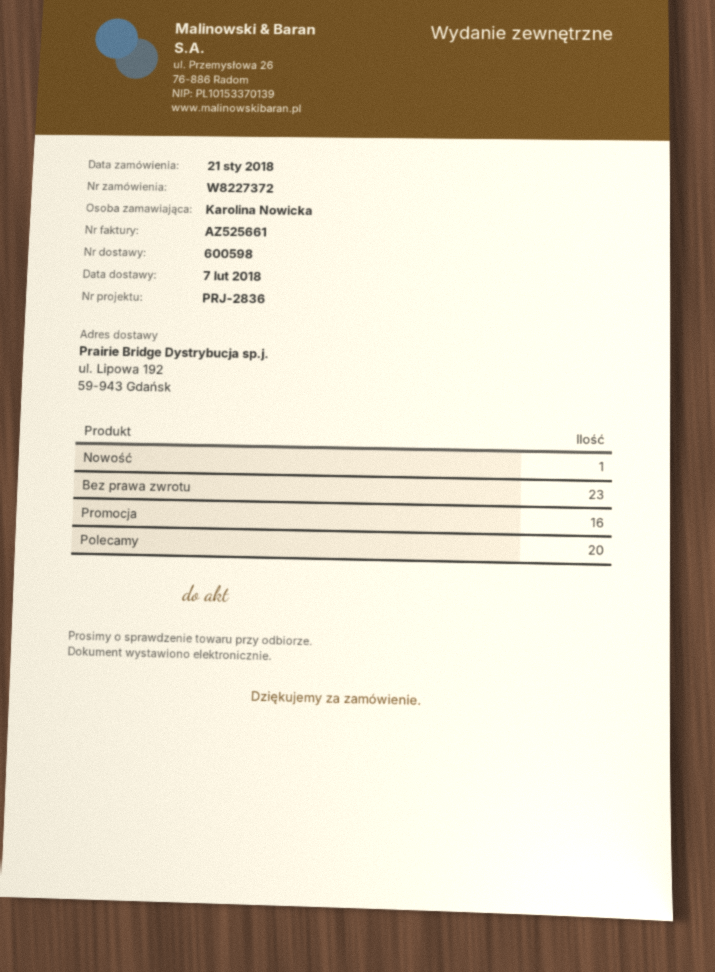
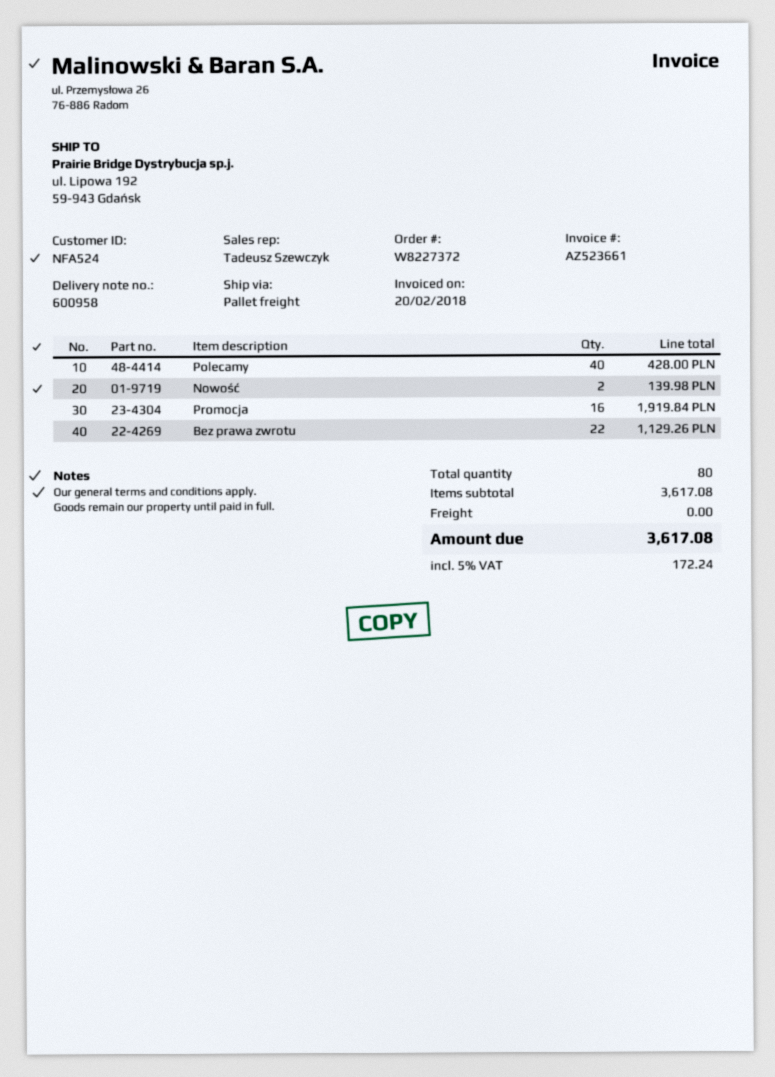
delivery note number: 600598 -> 600958
invoice number: AZ525661 -> AZ523661
Nowość: 1 -> 2
Bez prawa zwrotu: 23 -> 22
Polecamy: 20 -> 40

